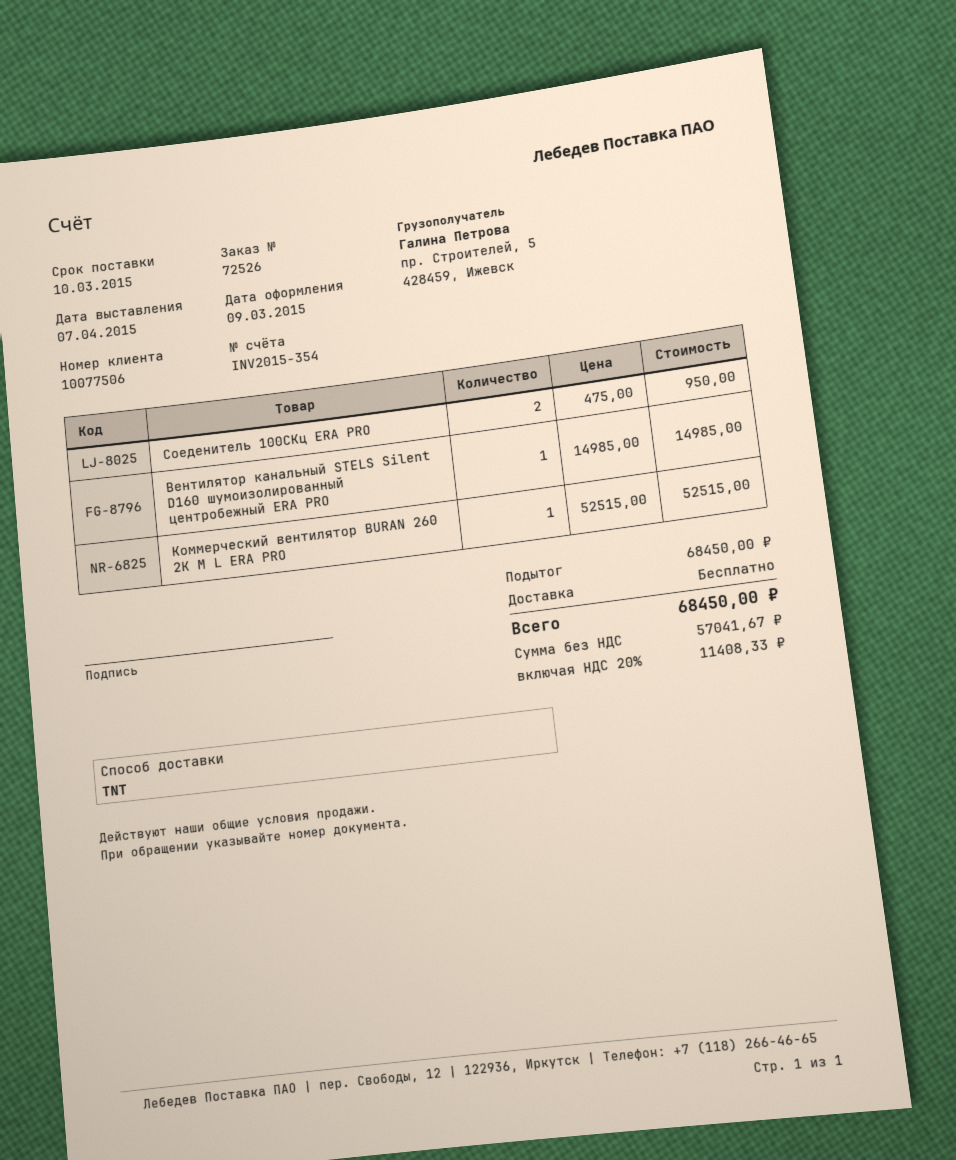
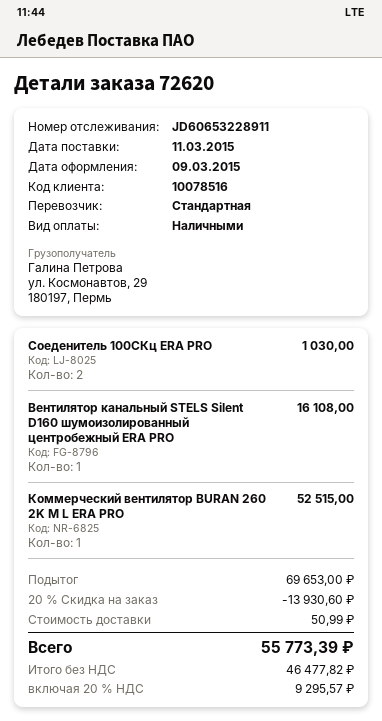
order number: 72526 -> 72620
delivery date: 2015-03-10 -> 2015-03-11
customer number: 10077506 -> 10078516
shipping method: TNT -> standard
ship to: пр. Строителей, 5, 428459, Ижевск -> ул. Космонавтов, 29, 180197, Пермь
Соеденитель 100СКц ERA PRO: 2 for 950.00 -> 2 for 1030.00
Вентилятор канальный STELS Silent D160 шумоизолированный центробежный ERA PRO: 1 for 14985.00 -> 1 for 16108.00
subtotal: 68450.00 -> 69653.00
discount: none -> 20% = 13930.60
shipping: 0.00 -> 50.99
net: 57041.67 -> 46477.82
tax: 20% = 11408.33 -> 20% = 9295.57
total: 68450.00 -> 55773.39

